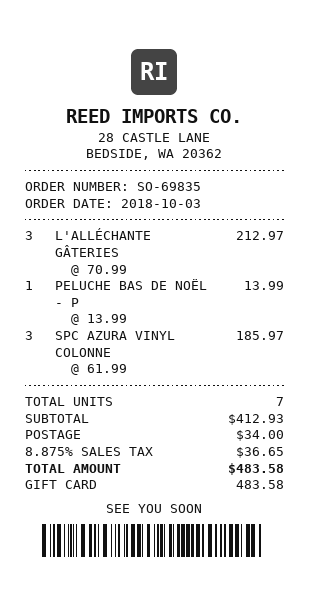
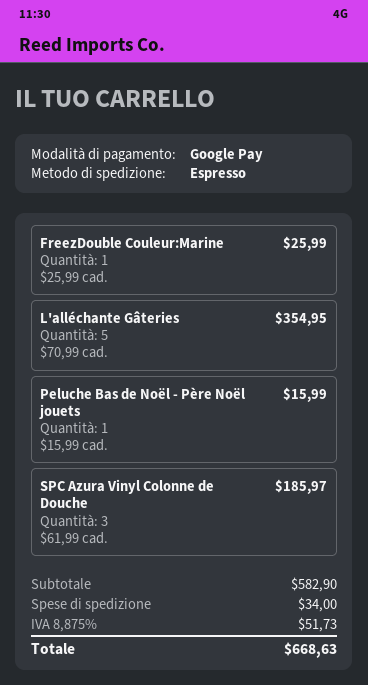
payment method: gift card -> Google Pay
L'ALLÉCHANTE GÂTERIES: 3 x 70.99 = 212.97 -> 5 x 70.99 = 354.95
PELUCHE BAS DE NOËL - P: 1 x 13.99 = 13.99 -> 1 x 15.99 = 15.99
FreezDouble Couleur:Marine: none -> 1 x 25.99 = 25.99
subtotal: 412.93 -> 582.90
tax: 8.875% = 36.65 -> 8.875% = 51.73
total: 483.58 -> 668.63

